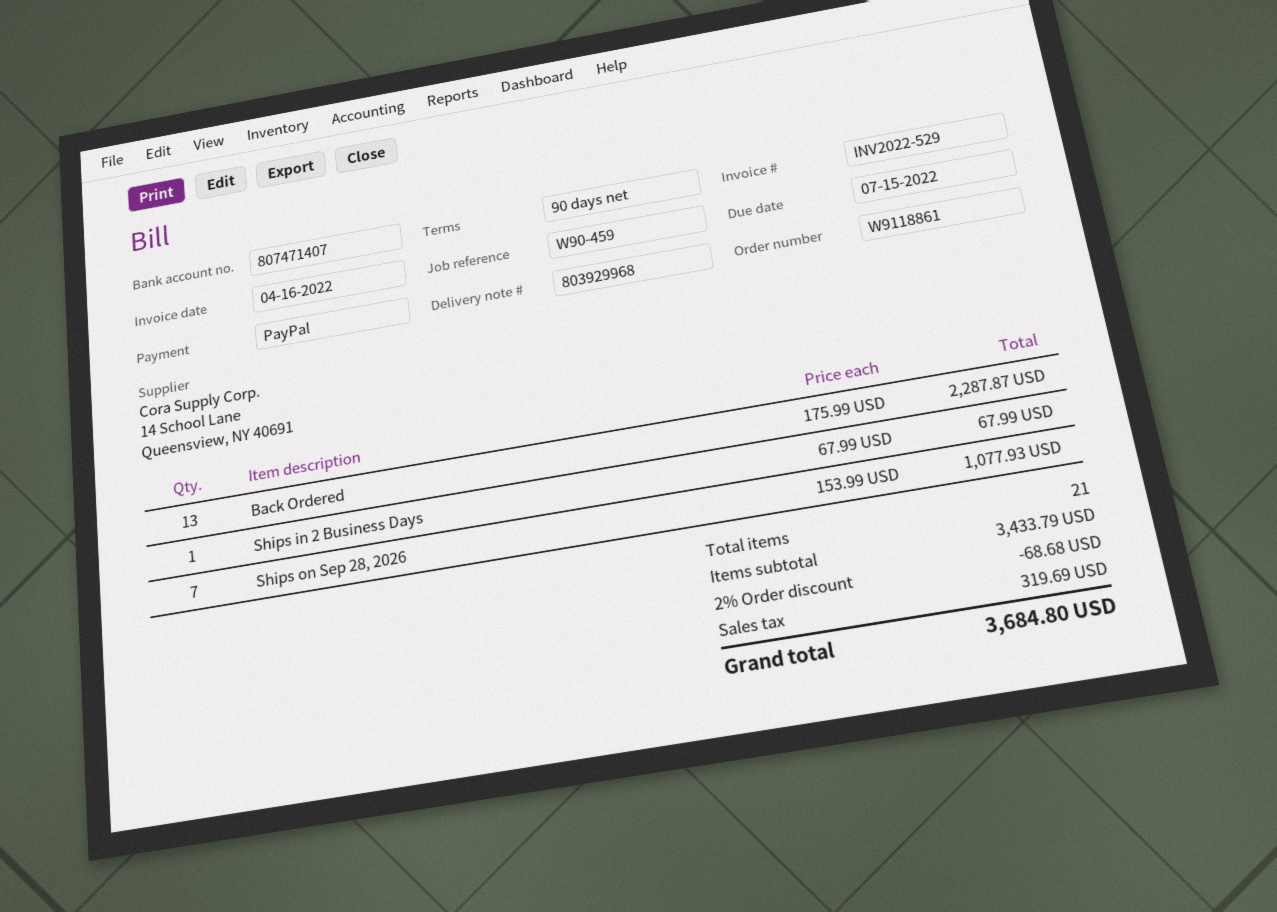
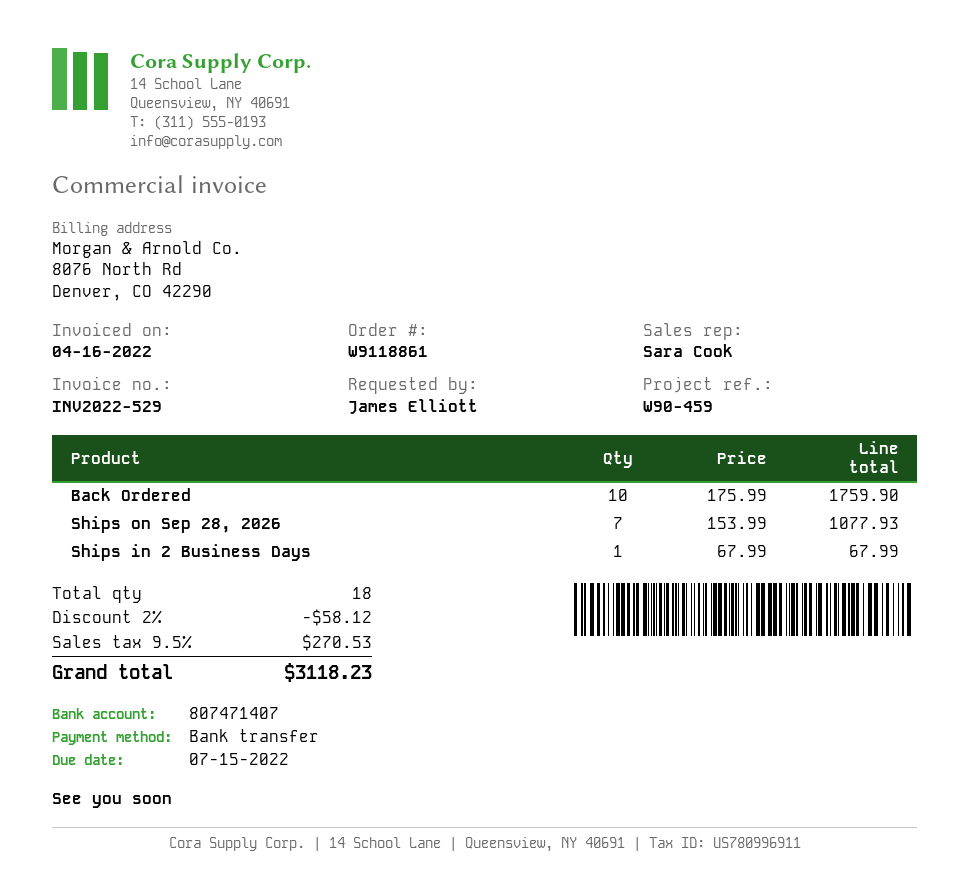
payment method: PayPal -> bank transfer
Back Ordered: 13 x 175.99 = 2287.87 -> 10 x 175.99 = 1759.90
total quantity: 21 -> 18
discount: 2% = 68.68 -> 2% = 58.12
tax: 319.69 -> 270.53
total: 3684.80 -> 3118.23

